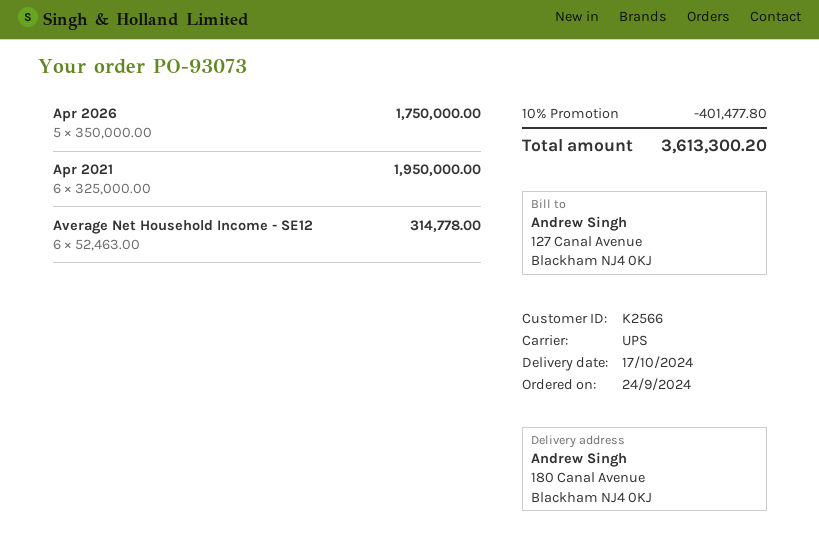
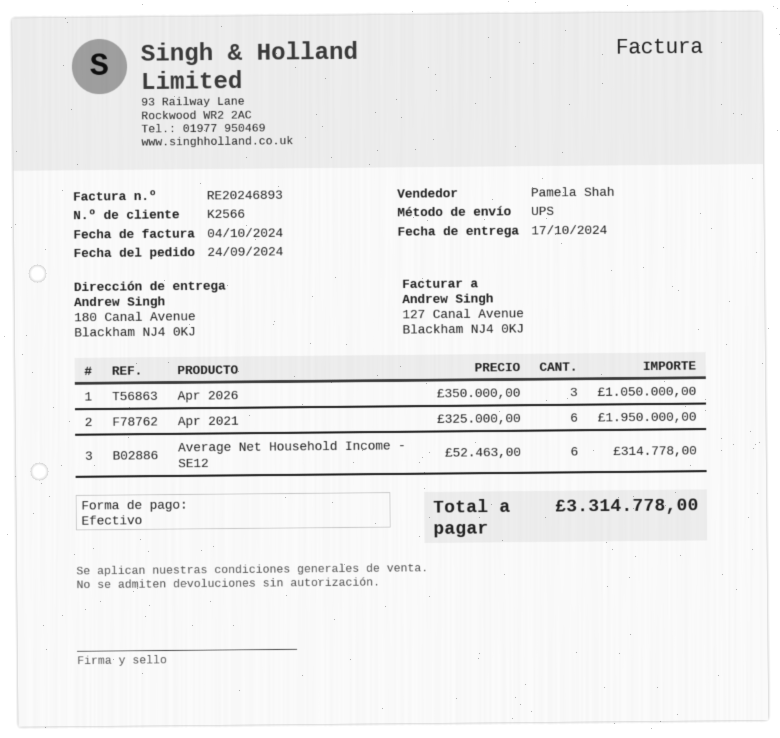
Apr 2026: 5 x 350000.00 = 1750000.00 -> 3 x 350000.00 = 1050000.00
discount: 10% = 401477.80 -> none
total: 3613300.20 -> 3314778.00

